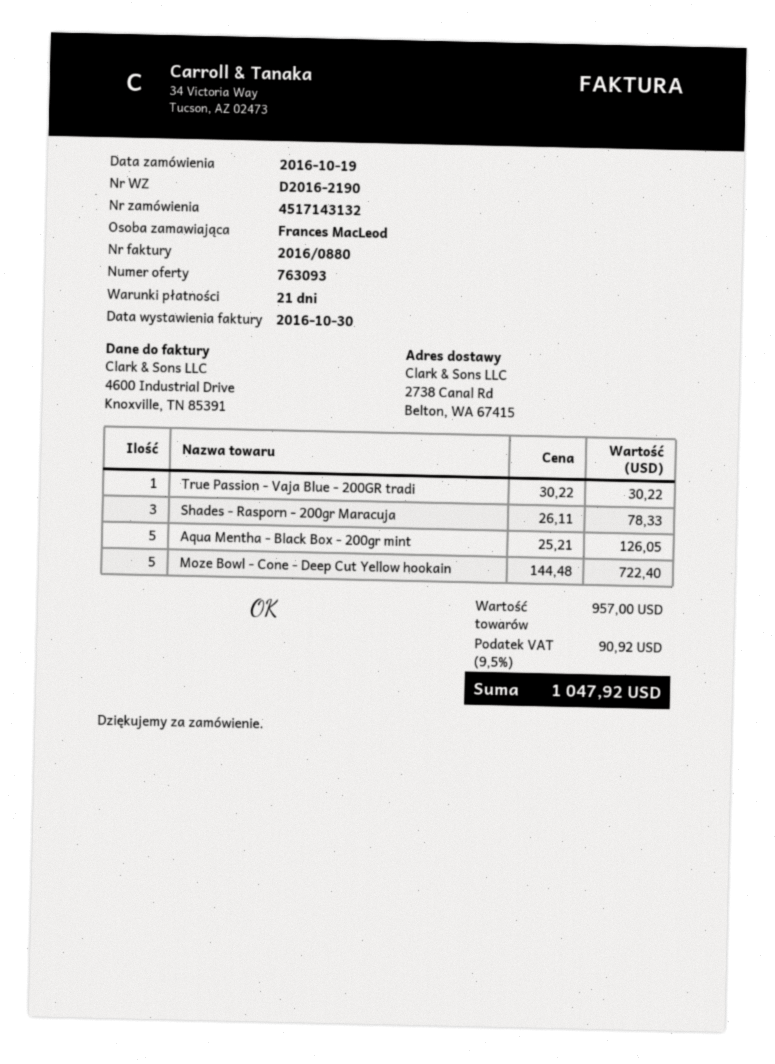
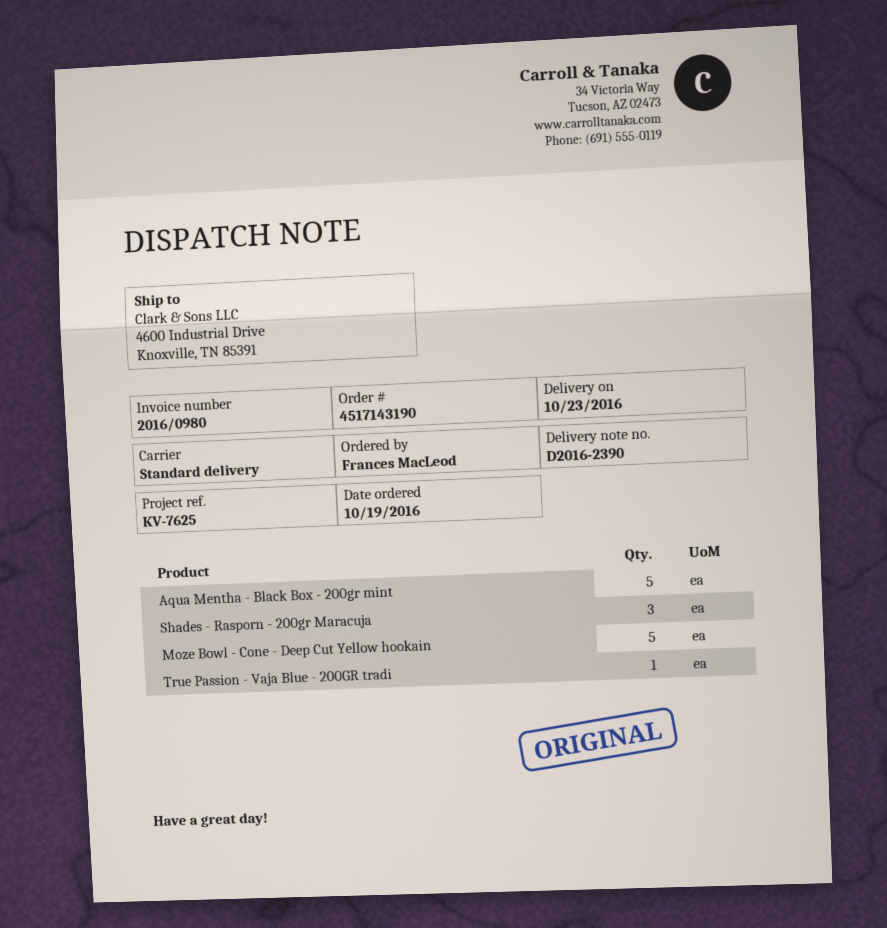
order number: 4517143132 -> 4517143190
delivery note number: D2016-2190 -> D2016-2390
invoice number: 2016/0880 -> 2016/0980
ship to: 2738 Canal Rd, Belton, WA 67415 -> 4600 Industrial Drive, Knoxville, TN 85391

